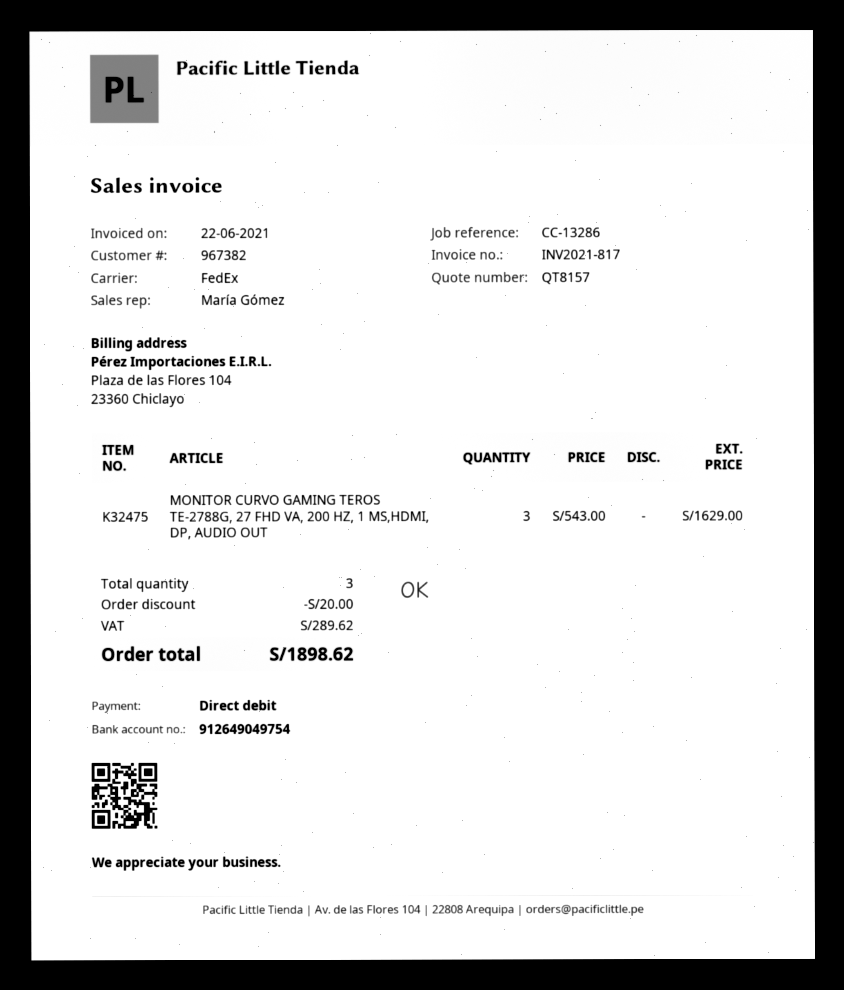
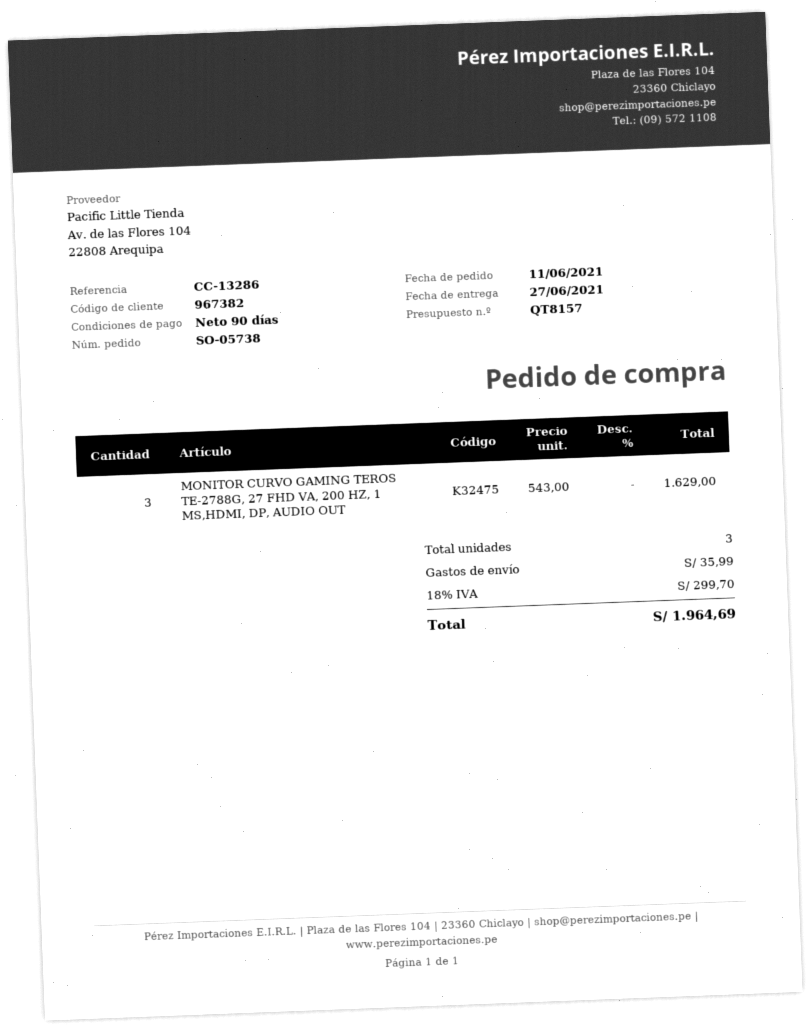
discount: 20.00 -> none
shipping: none -> 35.99
tax: 289.62 -> 299.70
total: 1898.62 -> 1964.69

